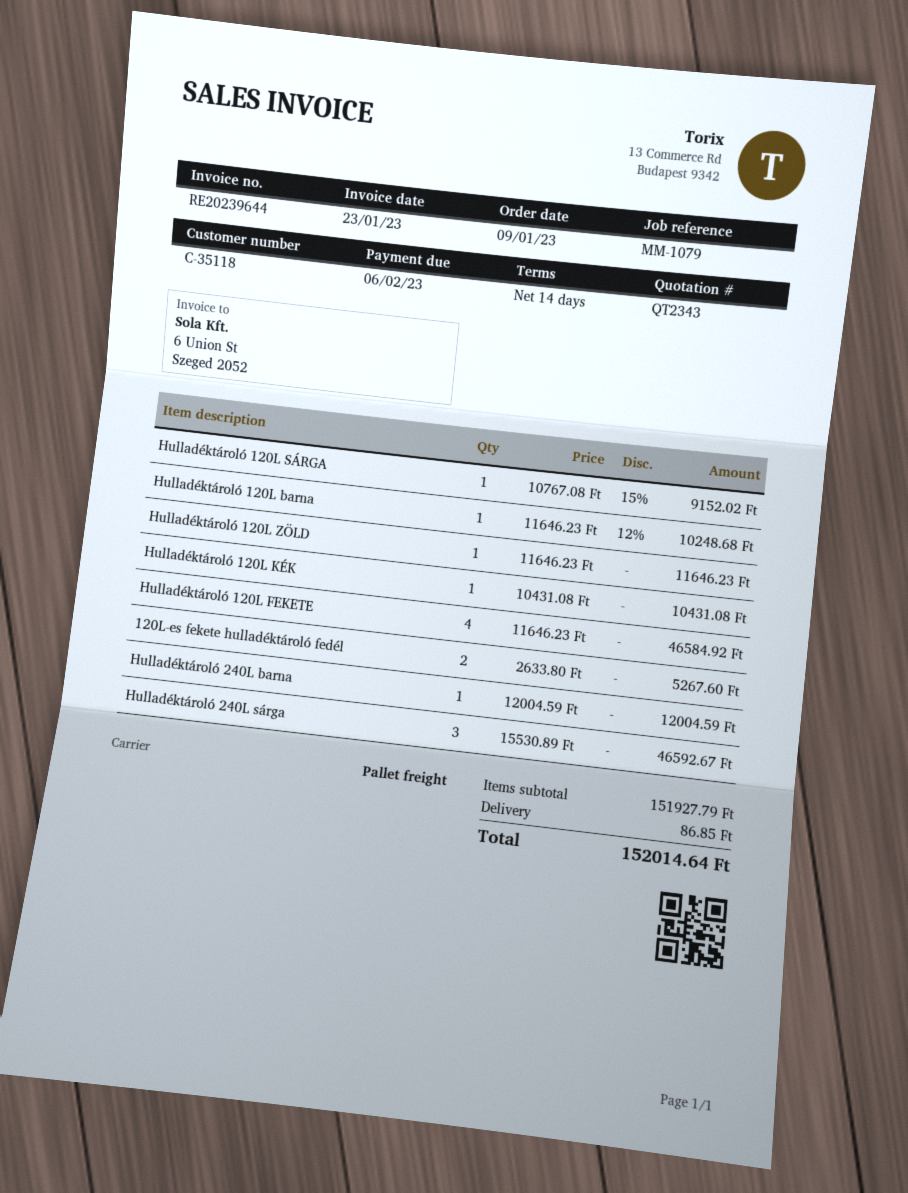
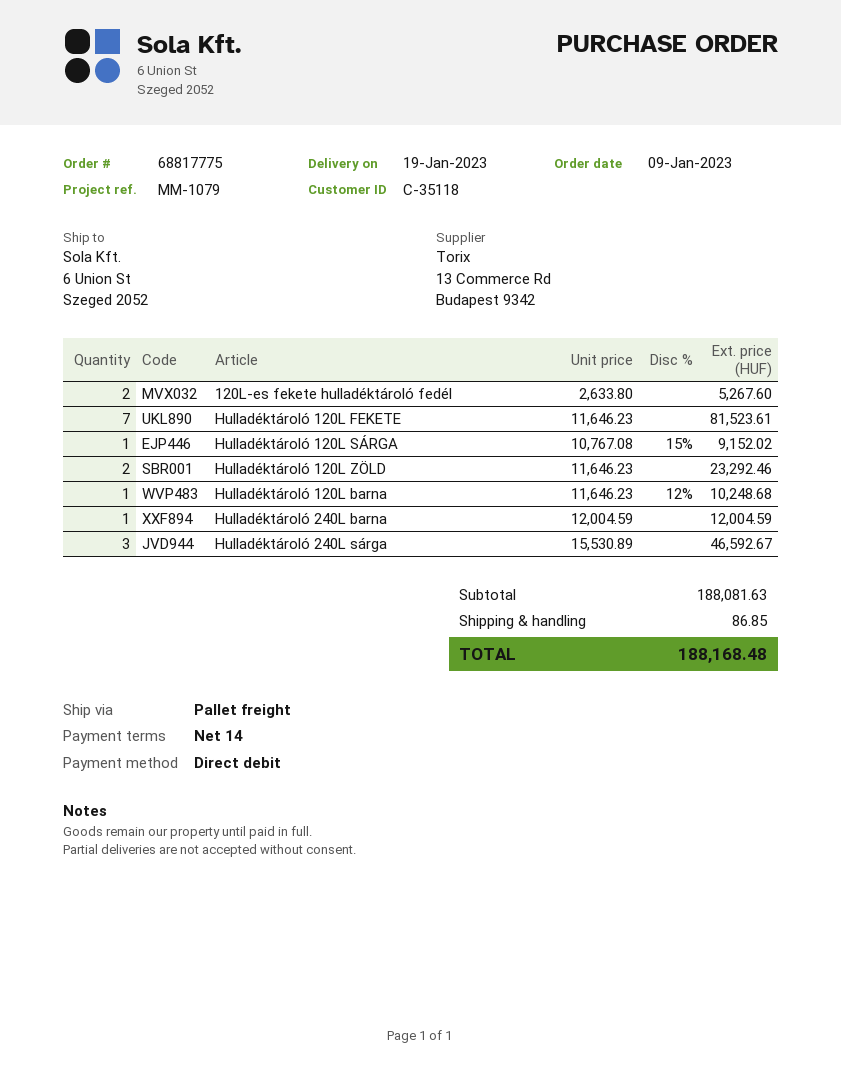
Hulladéktároló 120L ZÖLD: 1 x 11646.23 = 11646.23 -> 2 x 11646.23 = 23292.46
Hulladéktároló 120L KÉK: 1 x 10431.08 = 10431.08 -> none
Hulladéktároló 120L FEKETE: 4 x 11646.23 = 46584.92 -> 7 x 11646.23 = 81523.61
subtotal: 151927.79 -> 188081.63
total: 152014.64 -> 188168.48

